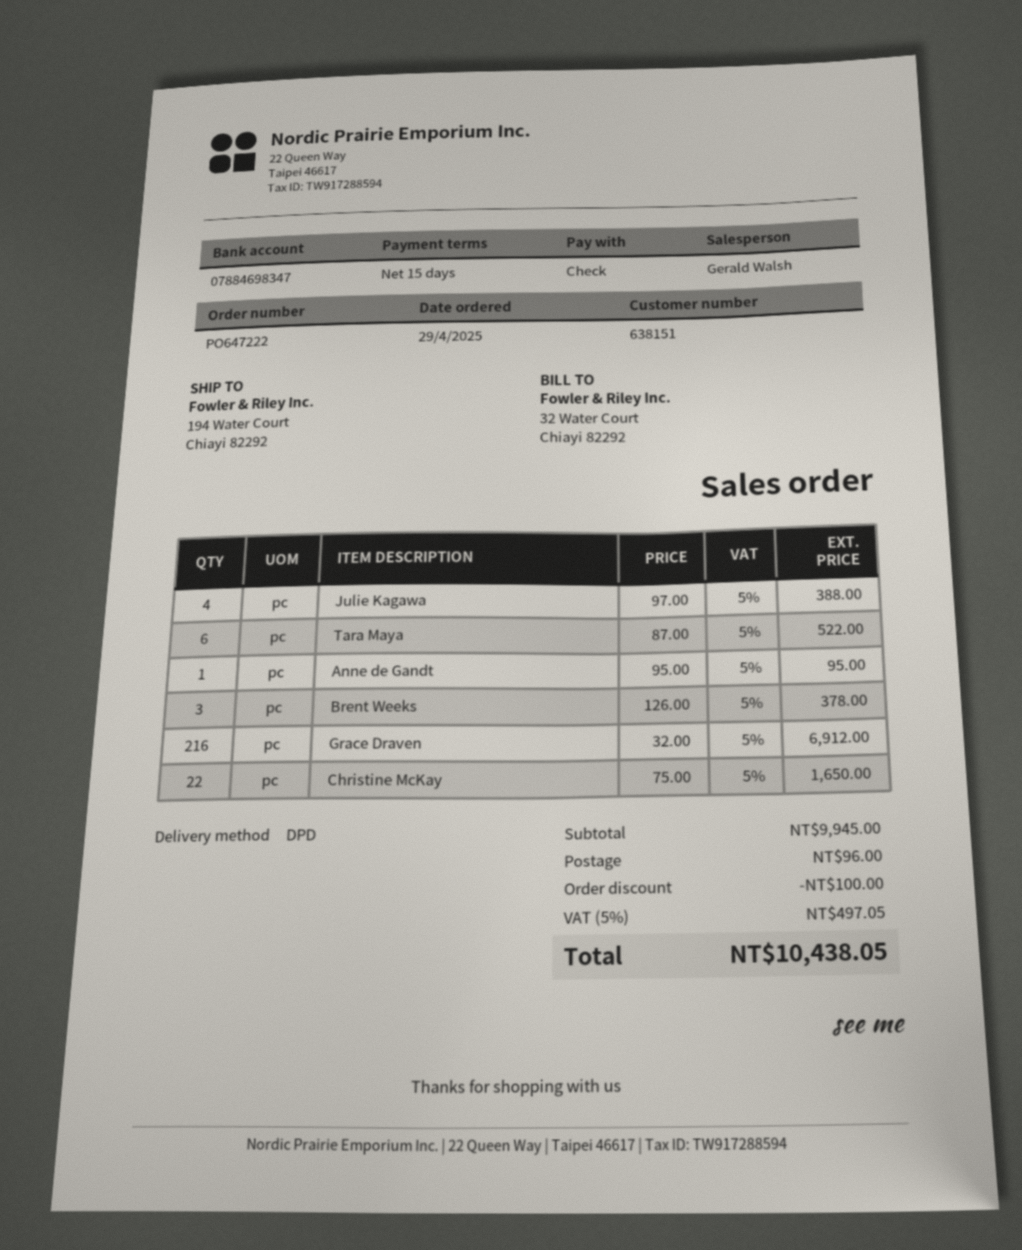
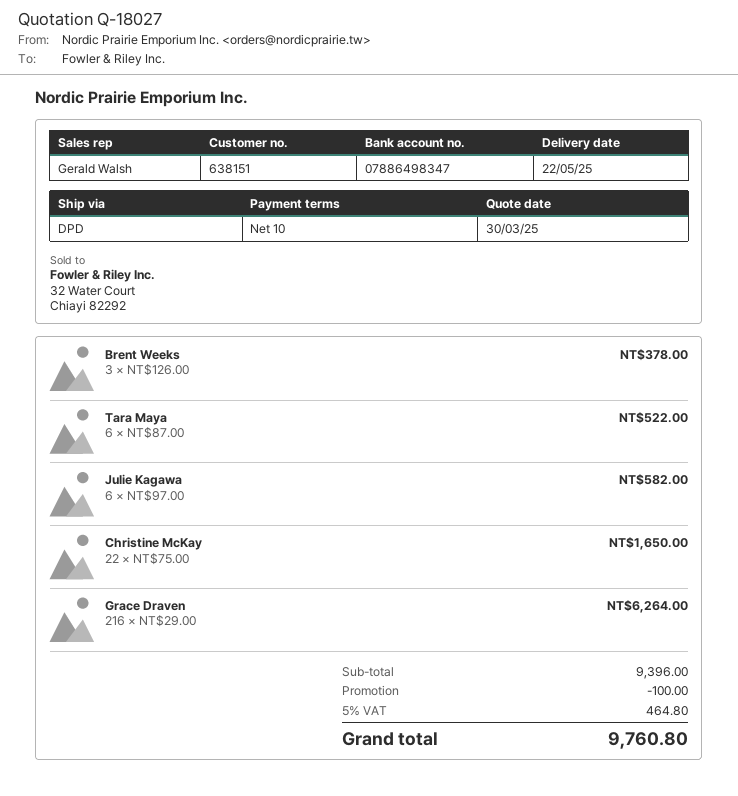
payment terms: 15 days -> 10 days
bank account: 07884698347 -> 07886498347
Julie Kagawa: 4 x 97.00 = 388.00 -> 6 x 97.00 = 582.00
Anne de Gandt: 1 x 95.00 = 95.00 -> none
Grace Draven: 216 x 32.00 = 6912.00 -> 216 x 29.00 = 6264.00
subtotal: 9945.00 -> 9396.00
shipping: 96.00 -> none
tax: 5% = 497.05 -> 5% = 464.80
total: 10438.05 -> 9760.80

